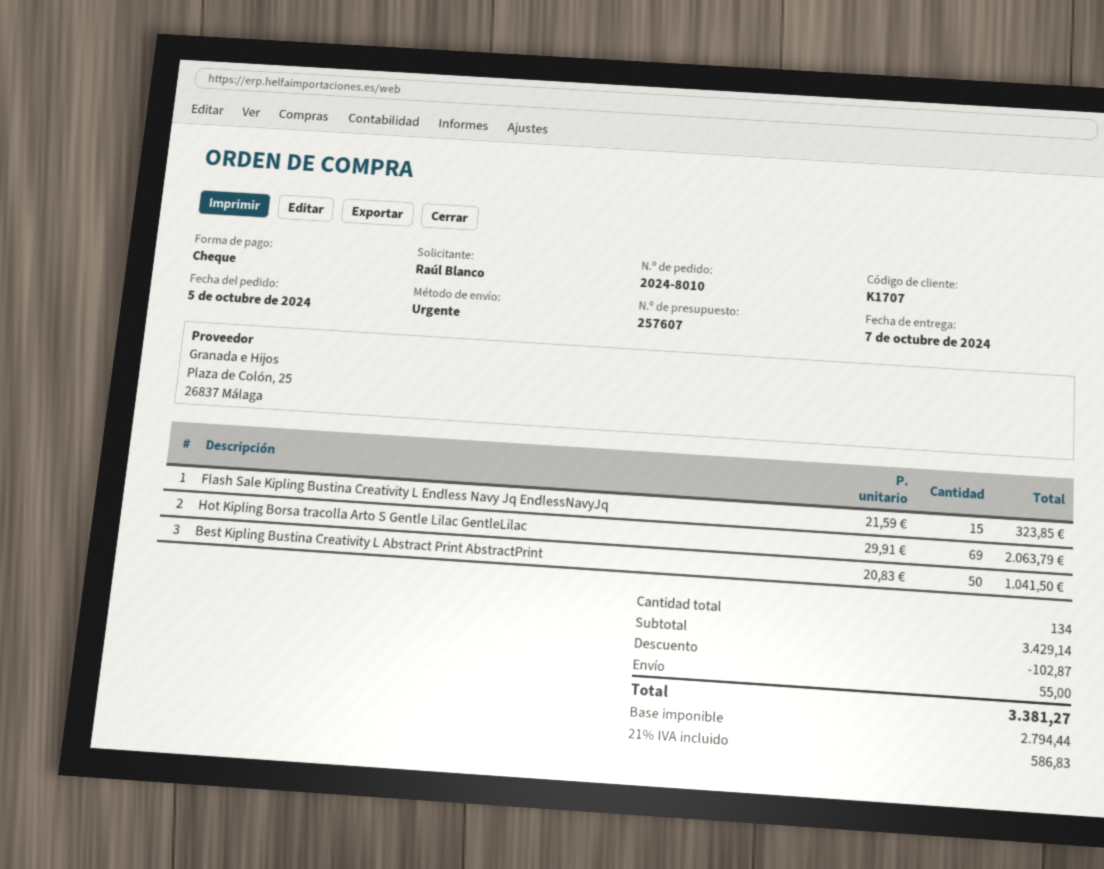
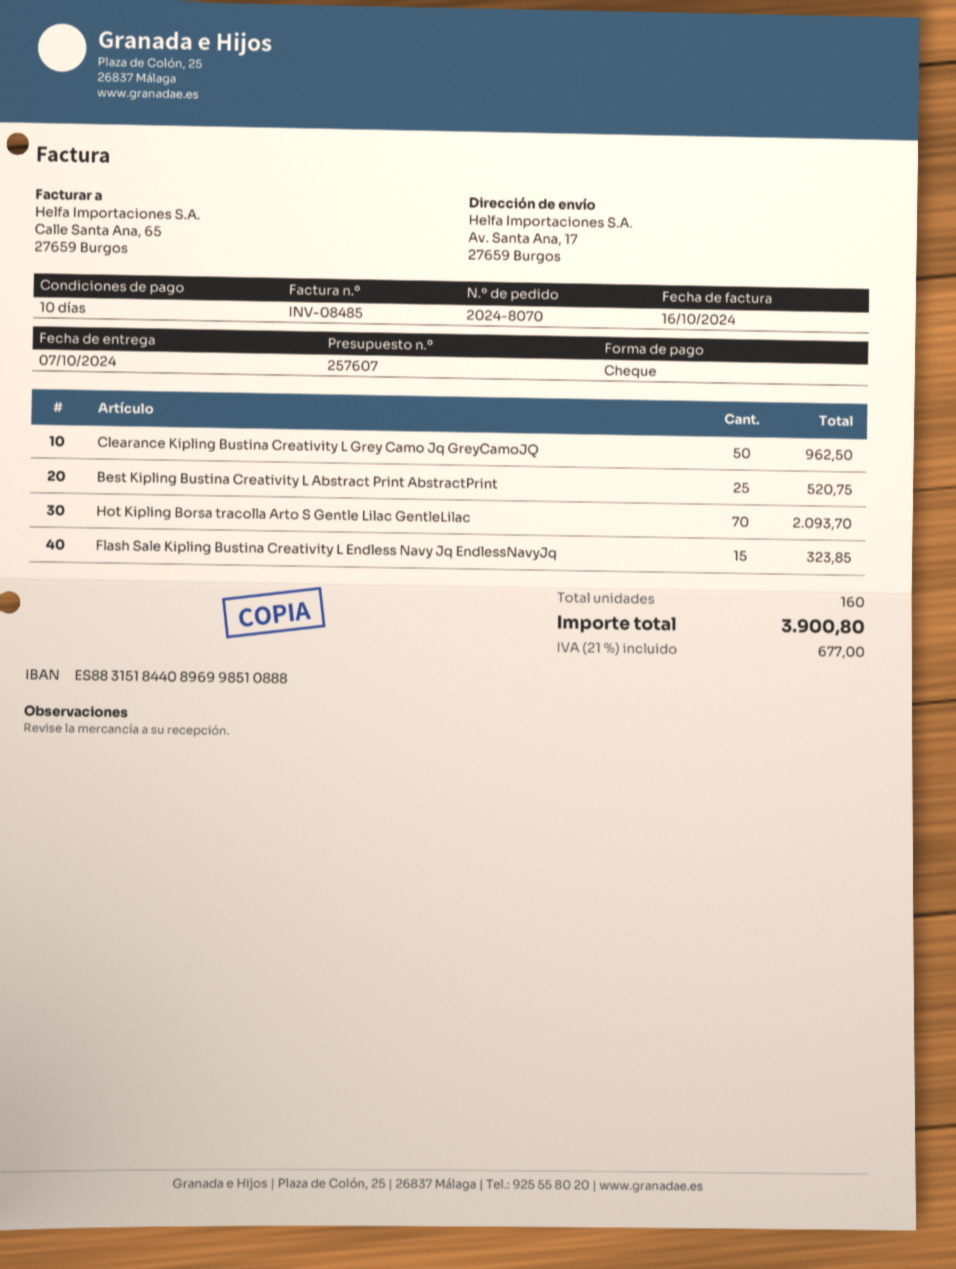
order number: 2024-8010 -> 2024-8070
Hot Kipling Borsa tracolla Arto S Gentle Lilac GentleLilac: 69 for 2063.79 -> 70 for 2093.70
Best Kipling Bustina Creativity L Abstract Print AbstractPrint: 50 for 1041.50 -> 25 for 520.75
Clearance Kipling Bustina Creativity L Grey Camo Jq GreyCamoJQ: none -> 50 for 962.50
total quantity: 134 -> 160
discount: 102.87 -> none
shipping: 55.00 -> none
tax: 21% = 586.83 -> 21% = 677.00
total: 3381.27 -> 3900.80

